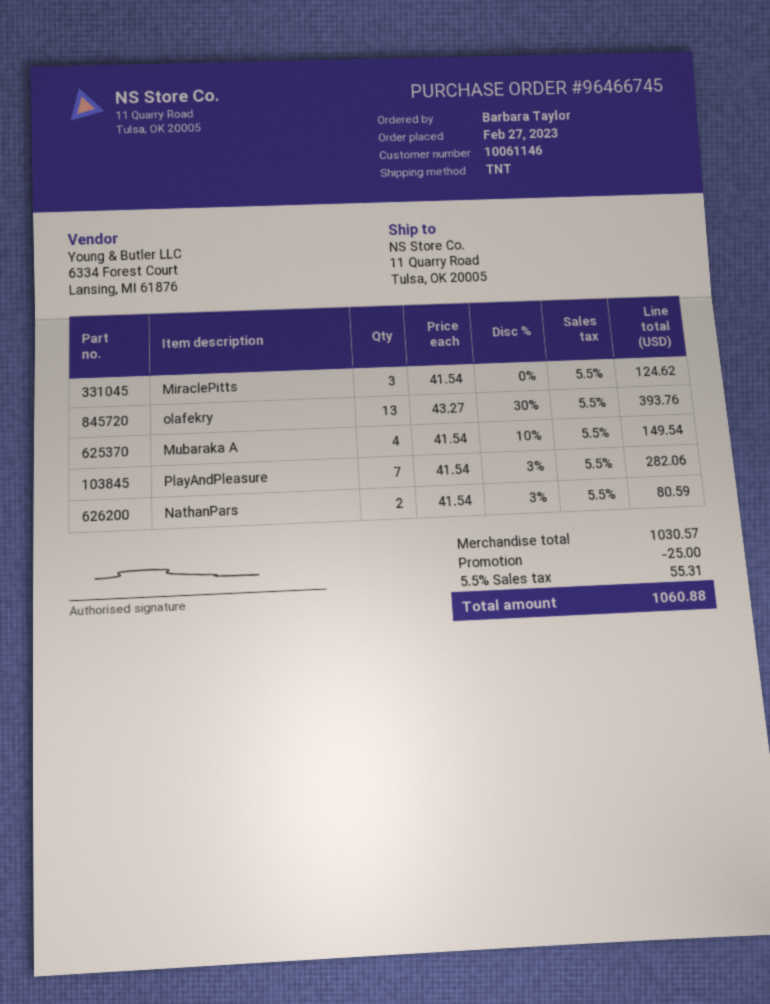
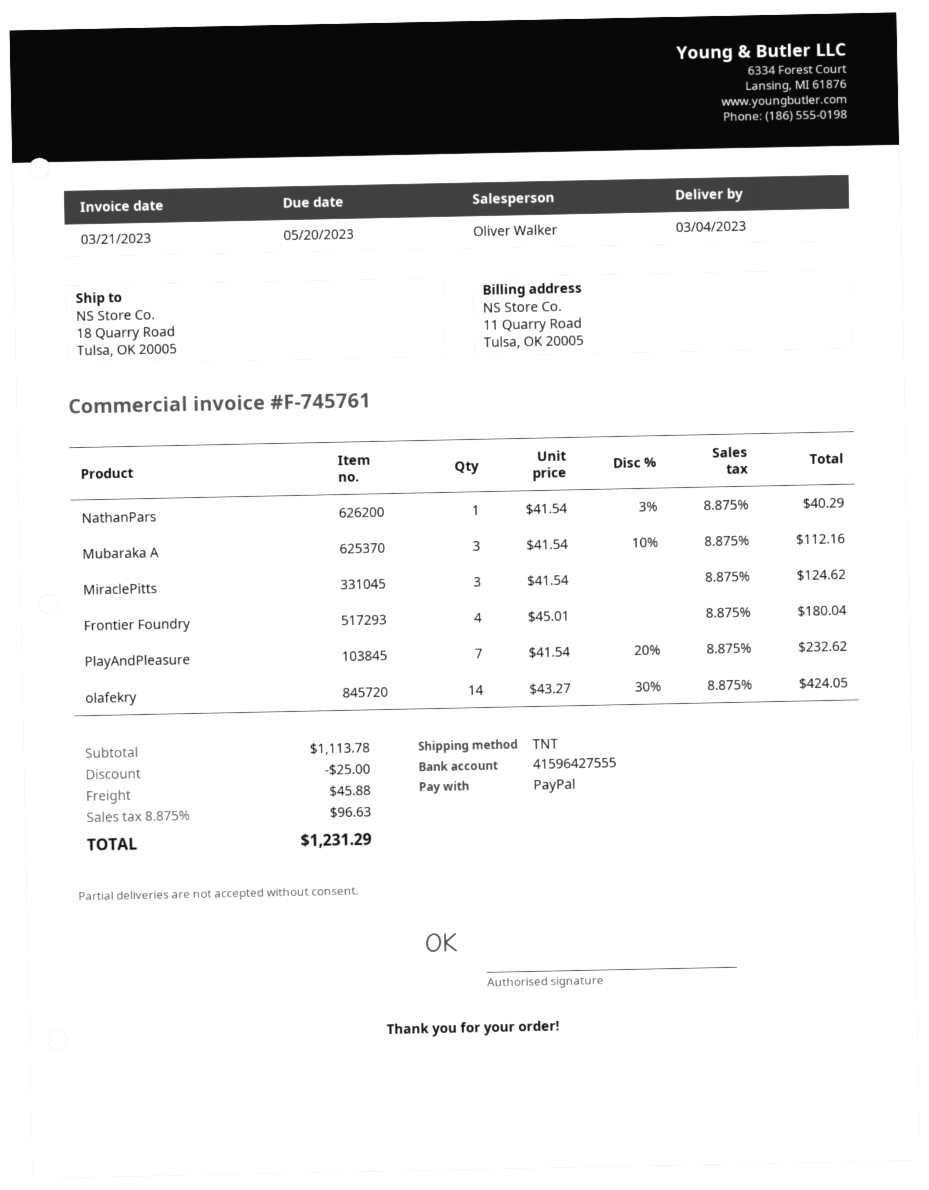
ship to: 11 Quarry Road, Tulsa, OK 20005 -> 18 Quarry Road, Tulsa, OK 20005
olafekry: 13 x 43.27 - 30% = 393.76 -> 14 x 43.27 - 30% = 424.05
Mubaraka A: 4 x 41.54 - 10% = 149.54 -> 3 x 41.54 - 10% = 112.16
PlayAndPleasure: 7 x 41.54 - 3% = 282.06 -> 7 x 41.54 - 20% = 232.62
NathanPars: 2 x 41.54 - 3% = 80.59 -> 1 x 41.54 - 3% = 40.29
Frontier Foundry: none -> 4 x 45.01 = 180.04
subtotal: 1030.57 -> 1113.78
shipping: none -> 45.88
tax: 5.5% = 55.31 -> 8.875% = 96.63
total: 1060.88 -> 1231.29

